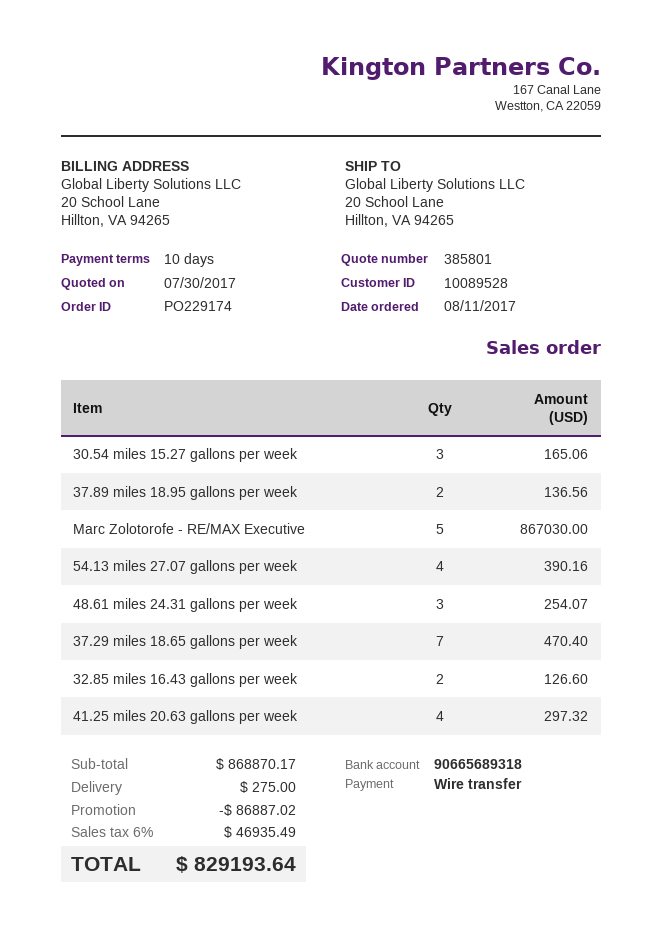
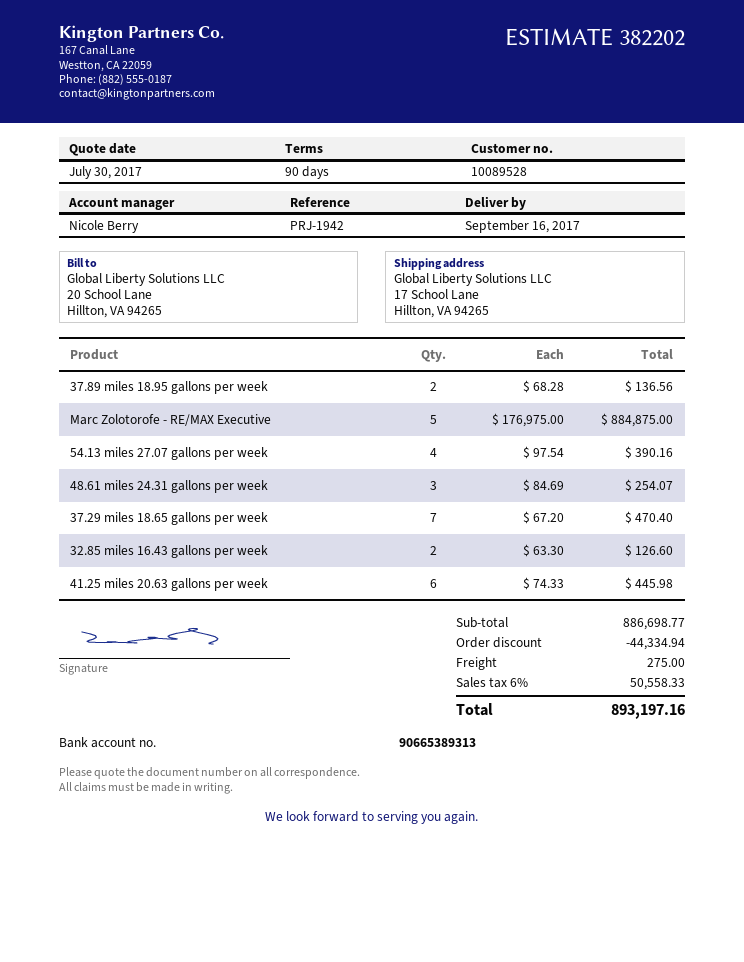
quote number: 385801 -> 382202
payment terms: 10 days -> 90 days
bank account: 90665689318 -> 90665389313
ship to: 20 School Lane, Hillton, VA 94265 -> 17 School Lane, Hillton, VA 94265
30.54 miles 15.27 gallons per week: 3 for 165.06 -> none
Marc Zolotorofe - RE/MAX Executive: 5 for 867030.00 -> 5 for 884875.00
41.25 miles 20.63 gallons per week: 4 for 297.32 -> 6 for 445.98
subtotal: 868870.17 -> 886698.77
discount: 86887.02 -> 44334.94
tax: 6% = 46935.49 -> 6% = 50558.33
total: 829193.64 -> 893197.16

